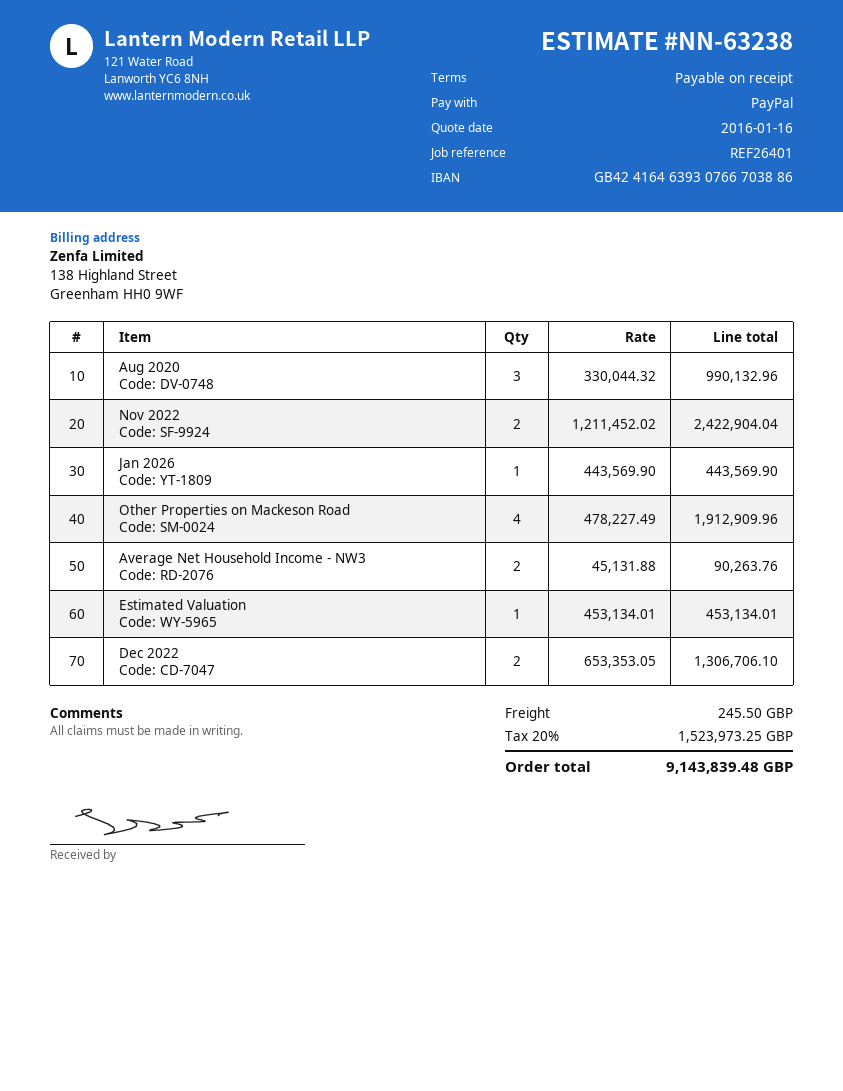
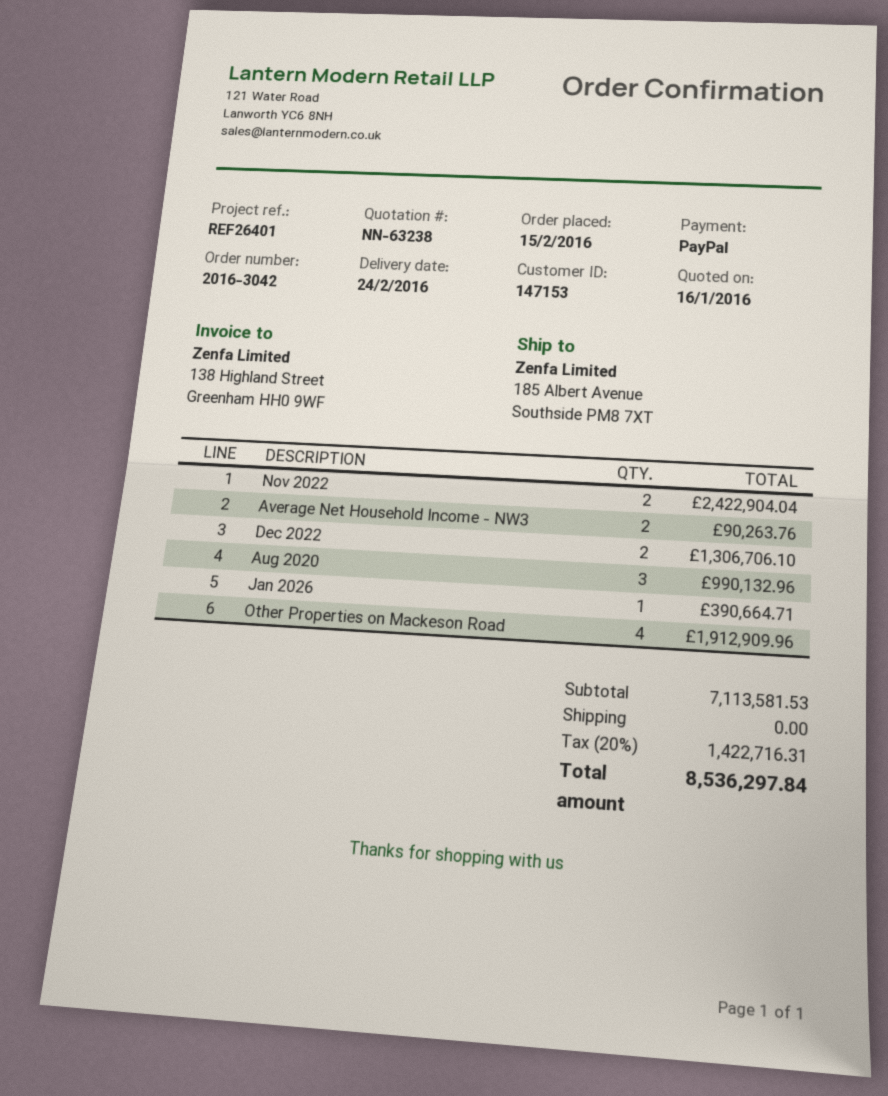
Jan 2026: 1 for 443569.90 -> 1 for 390664.71
Estimated Valuation: 1 for 453134.01 -> none
shipping: 245.50 -> 0.00
tax: 20% = 1523973.25 -> 20% = 1422716.31
total: 9143839.48 -> 8536297.84

